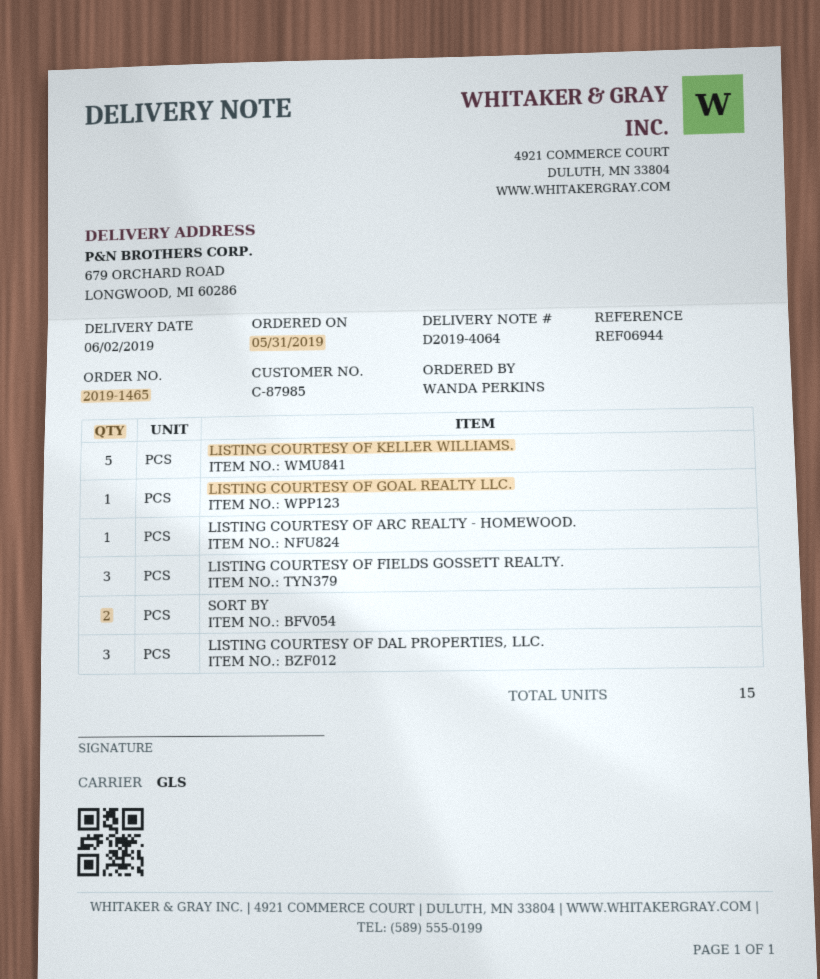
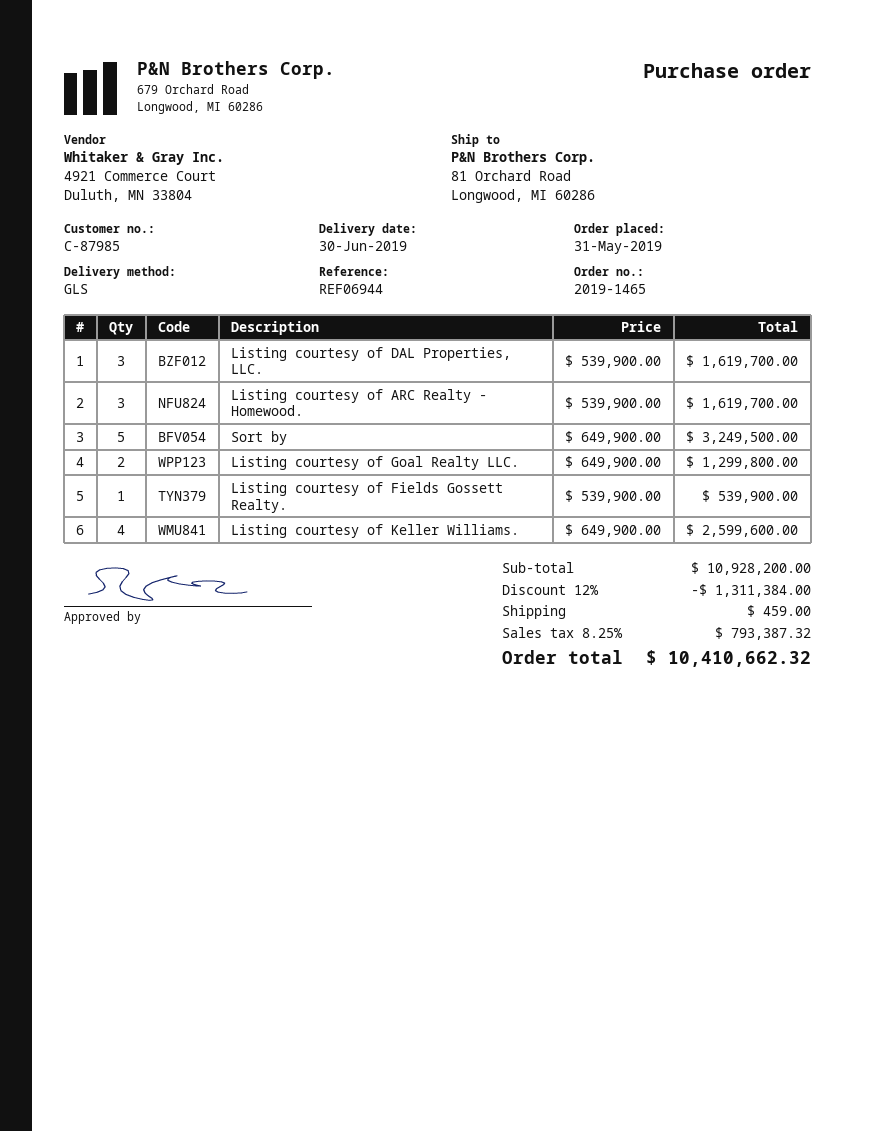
delivery date: 2019-06-02 -> 2019-06-30
ship to: 679 ORCHARD ROAD, LONGWOOD, MI 60286 -> 81 Orchard Road, Longwood, MI 60286
LISTING COURTESY OF KELLER WILLIAMS.: 5 -> 4
LISTING COURTESY OF GOAL REALTY LLC.: 1 -> 2
LISTING COURTESY OF ARC REALTY - HOMEWOOD.: 1 -> 3
LISTING COURTESY OF FIELDS GOSSETT REALTY.: 3 -> 1
SORT BY: 2 -> 5

